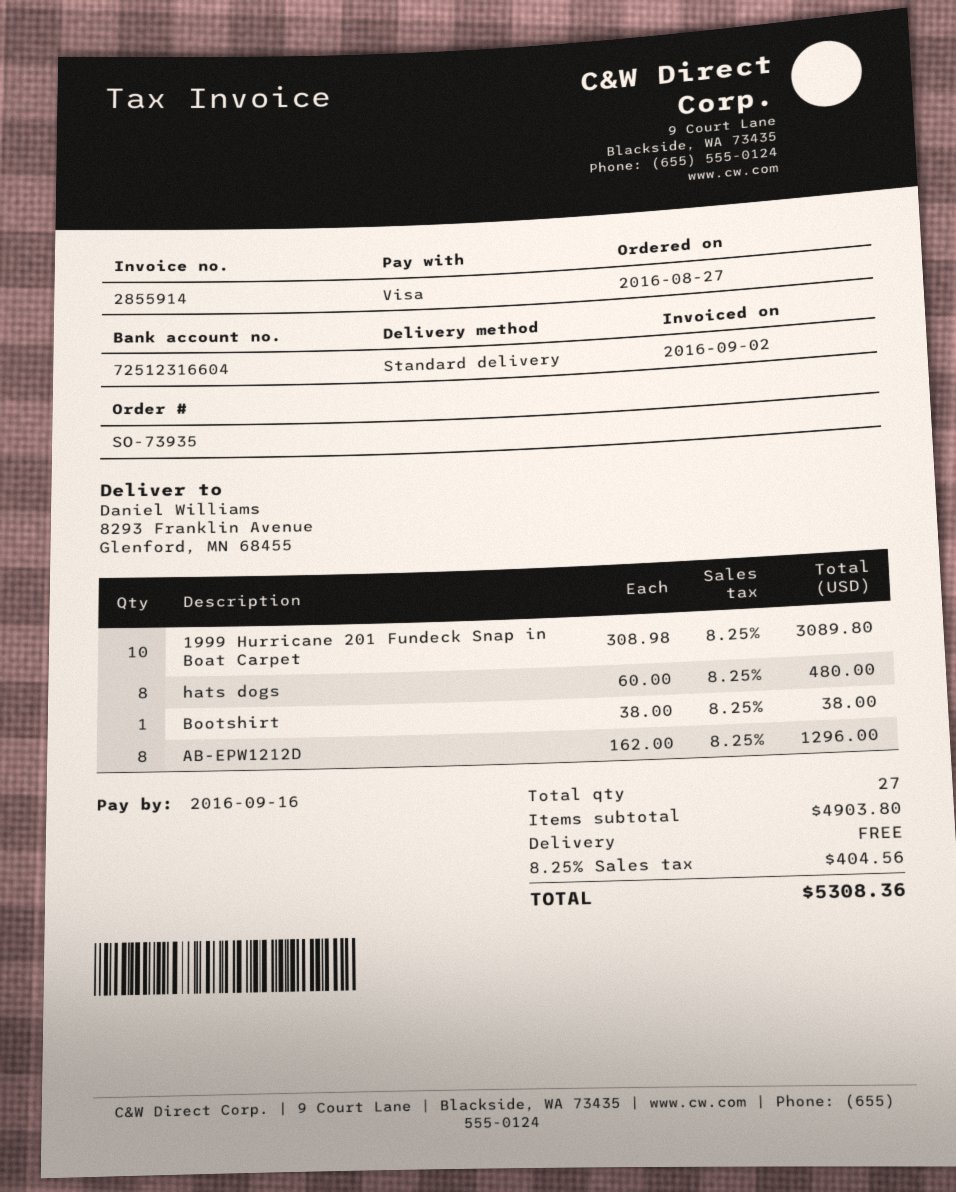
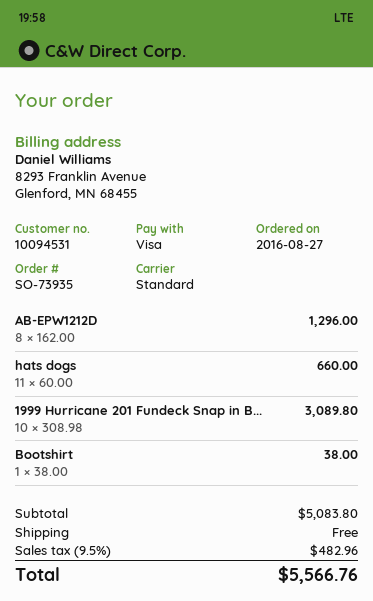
hats dogs: 8 x 60.00 = 480.00 -> 11 x 60.00 = 660.00
subtotal: 4903.80 -> 5083.80
tax: 8.25% = 404.56 -> 9.5% = 482.96
total: 5308.36 -> 5566.76

